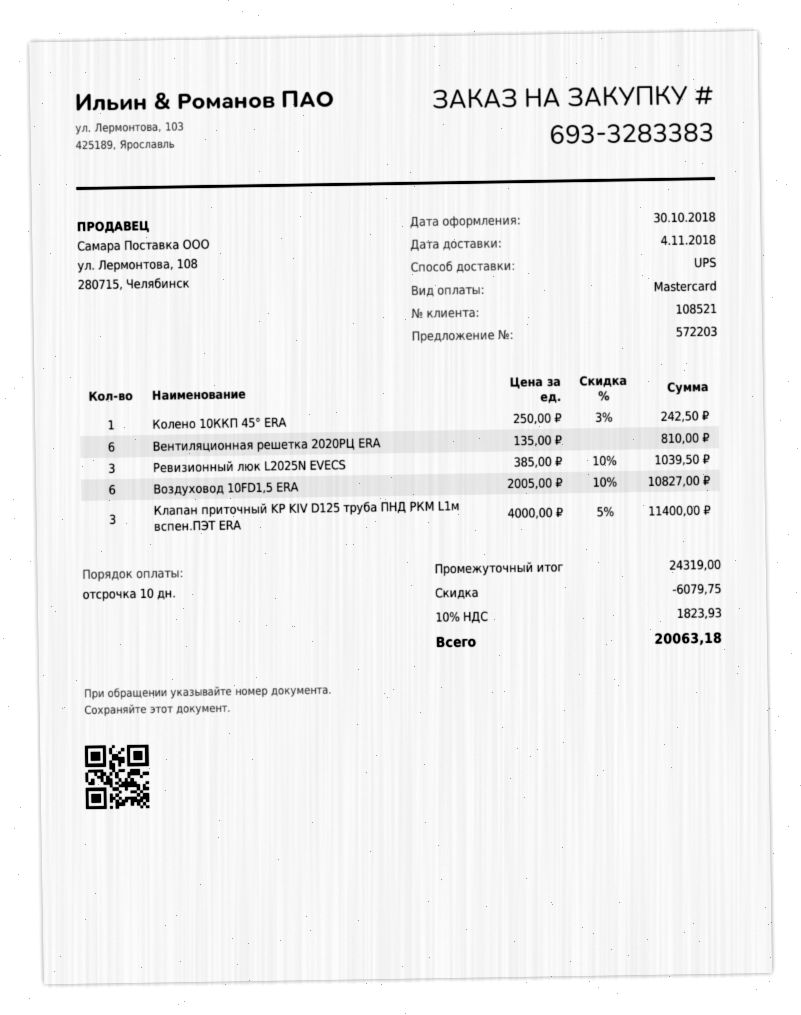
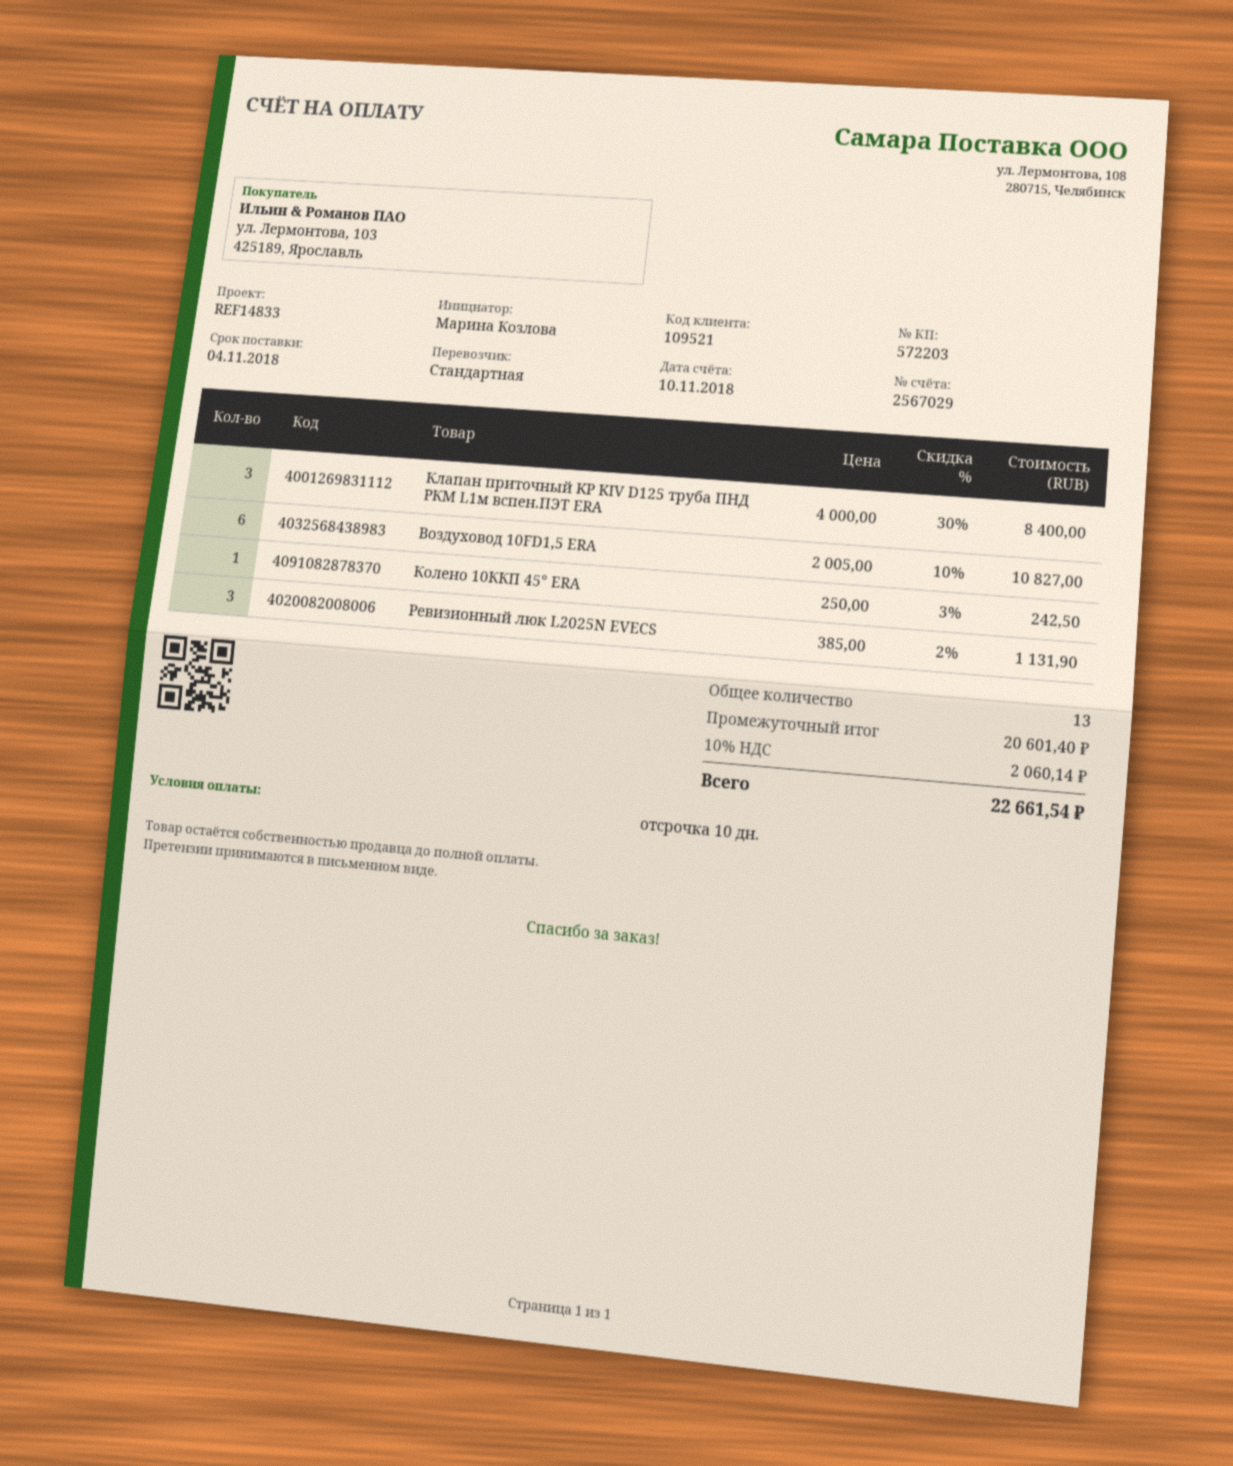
customer number: 108521 -> 109521
shipping method: UPS -> standard
Вентиляционная решетка 2020РЦ ERA: 6 x 135.00 = 810.00 -> none
Ревизионный люк L2025N EVECS: 3 x 385.00 - 10% = 1039.50 -> 3 x 385.00 - 2% = 1131.90
Клапан приточный KP KIV D125 труба ПНД РКМ L1м вспен.ПЭТ ERA: 3 x 4000.00 - 5% = 11400.00 -> 3 x 4000.00 - 30% = 8400.00
subtotal: 24319.00 -> 20601.40
discount: 6079.75 -> none
tax: 10% = 1823.93 -> 10% = 2060.14
total: 20063.18 -> 22661.54

